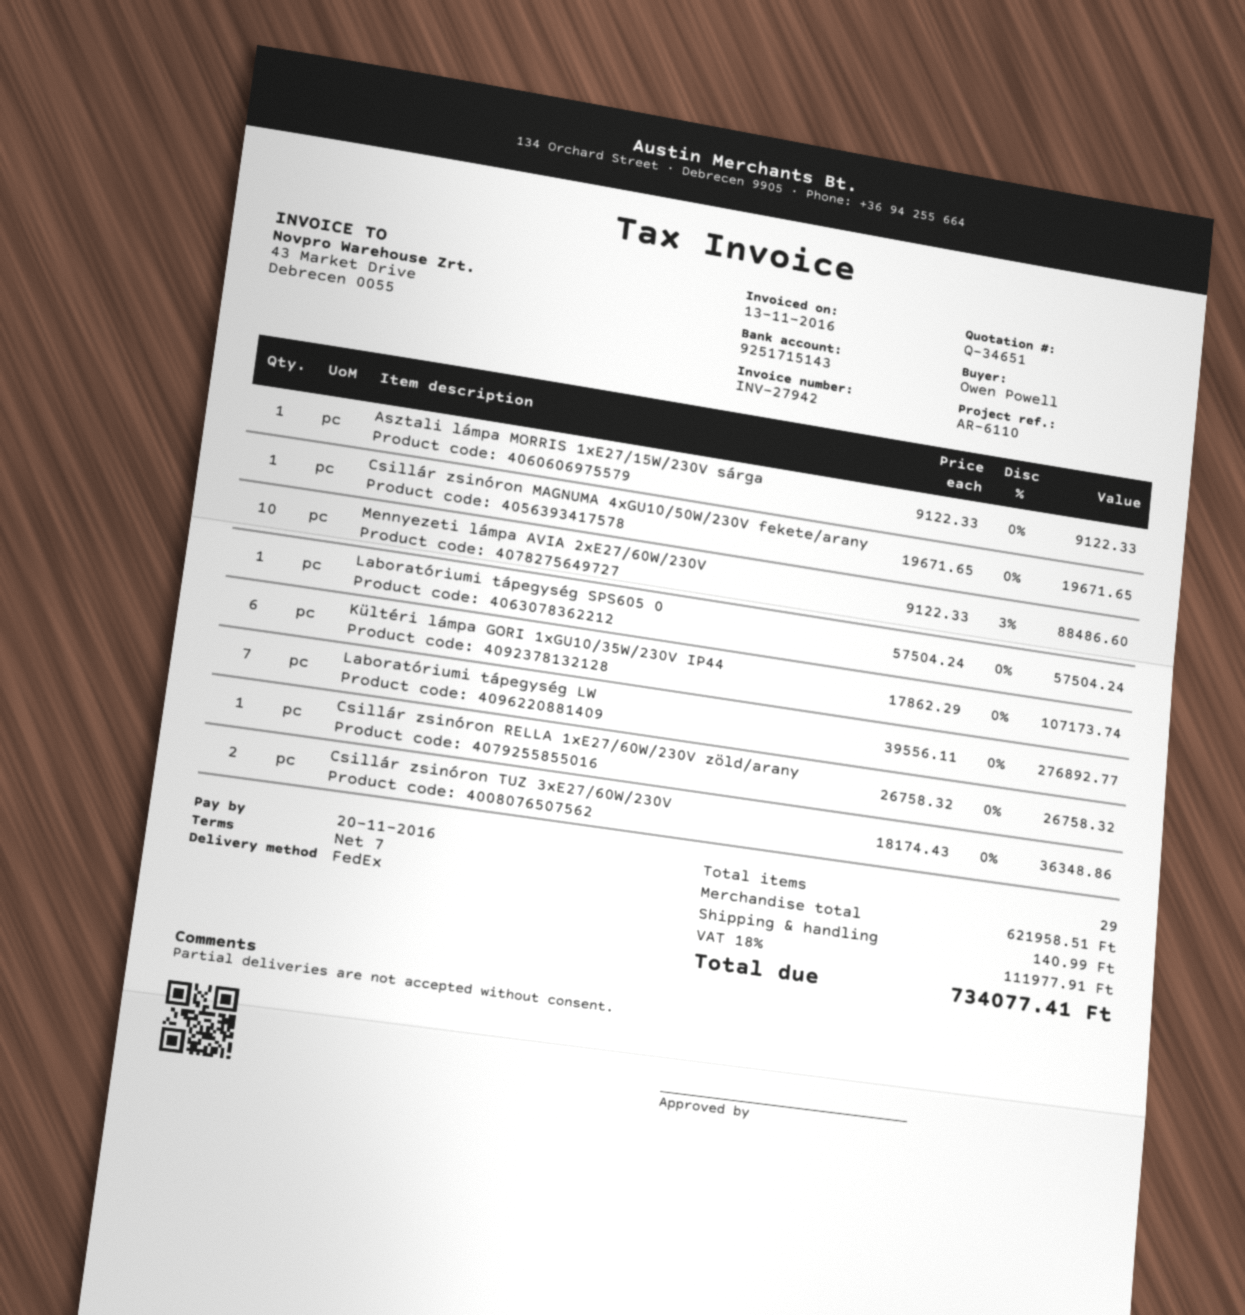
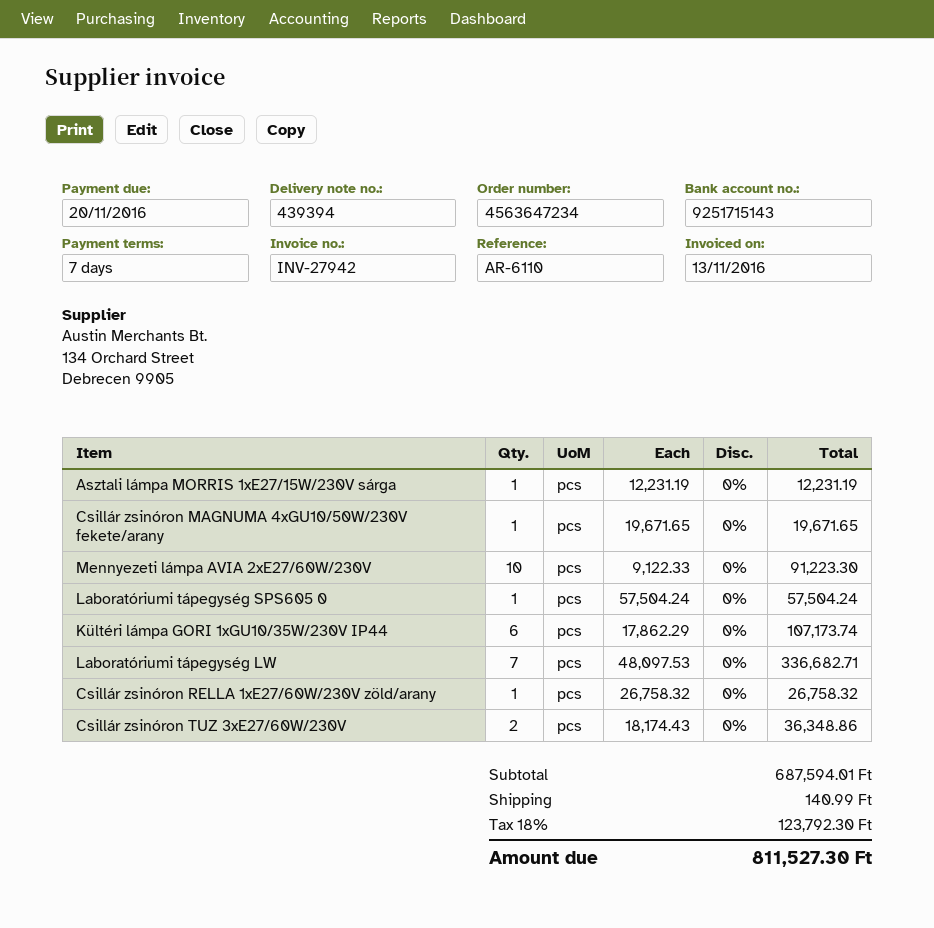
Asztali lámpa MORRIS 1xE27/15W/230V sárga: 1 x 9122.33 = 9122.33 -> 1 x 12231.19 = 12231.19
Mennyezeti lámpa AVIA 2xE27/60W/230V: 10 x 9122.33 - 3% = 88486.60 -> 10 x 9122.33 = 91223.30
Laboratóriumi tápegység LW: 7 x 39556.11 = 276892.77 -> 7 x 48097.53 = 336682.71
subtotal: 621958.51 -> 687594.01
tax: 18% = 111977.91 -> 18% = 123792.30
total: 734077.41 -> 811527.30

